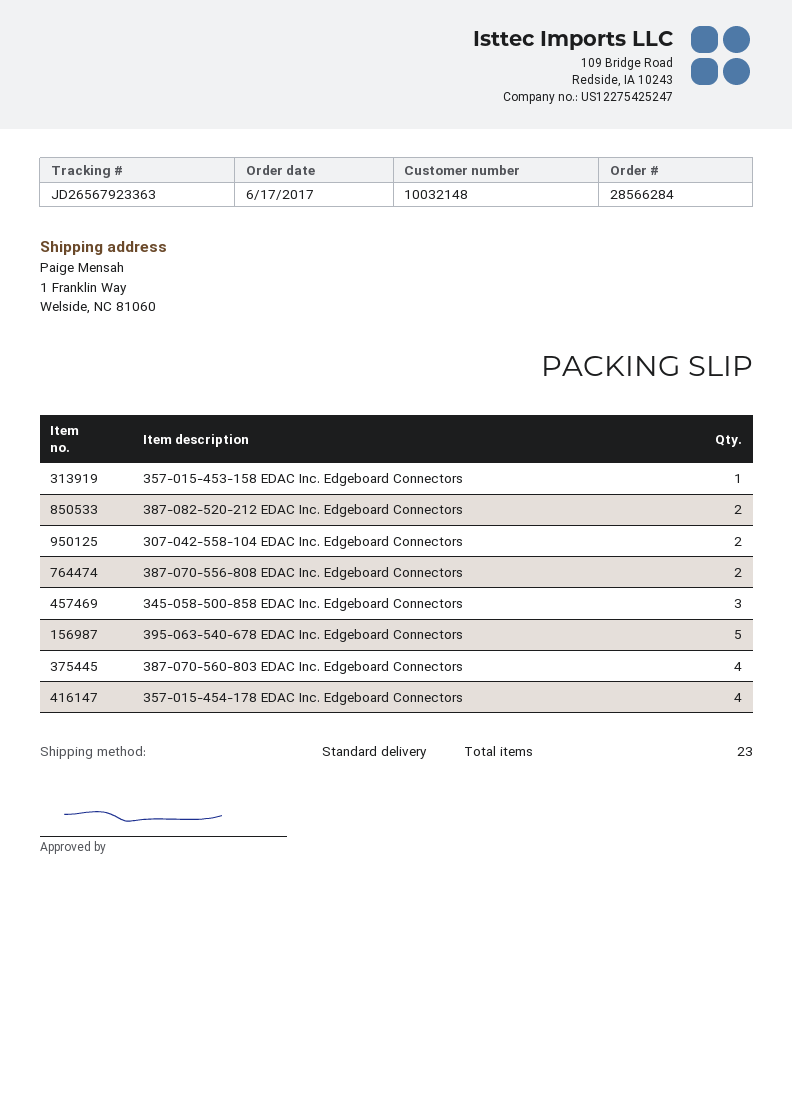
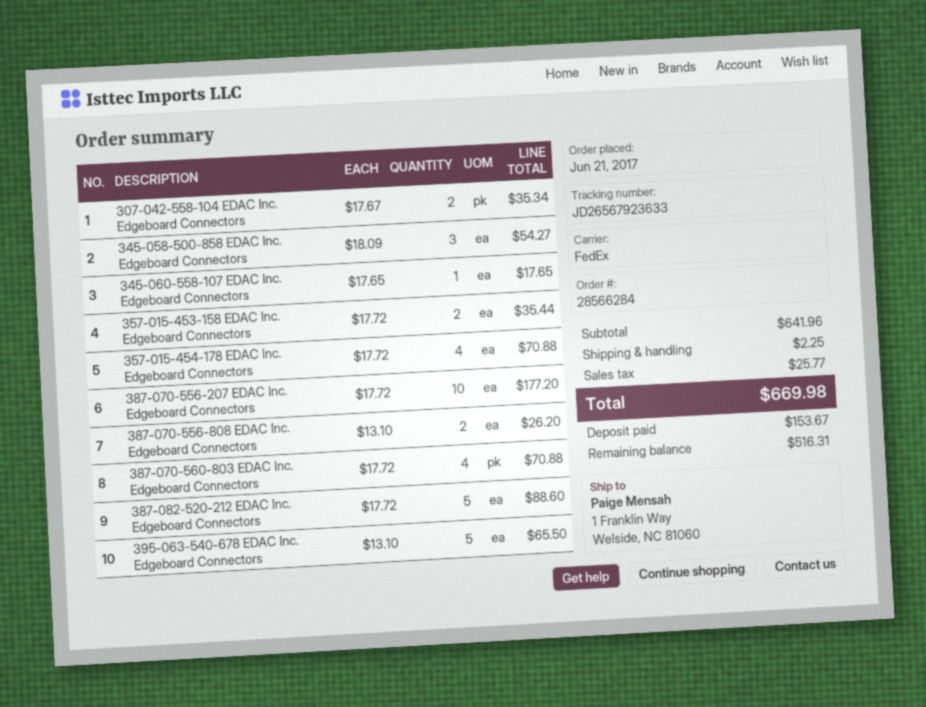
order date: 2017-06-17 -> 2017-06-21
shipping method: standard -> FedEx
tracking number: JD26567923363 -> JD26567923633
357-015-453-158 EDAC Inc. Edgeboard Connectors: 1 -> 2
387-082-520-212 EDAC Inc. Edgeboard Connectors: 2 -> 5
345-060-558-107 EDAC Inc. Edgeboard Connectors: none -> 1
387-070-556-207 EDAC Inc. Edgeboard Connectors: none -> 10

